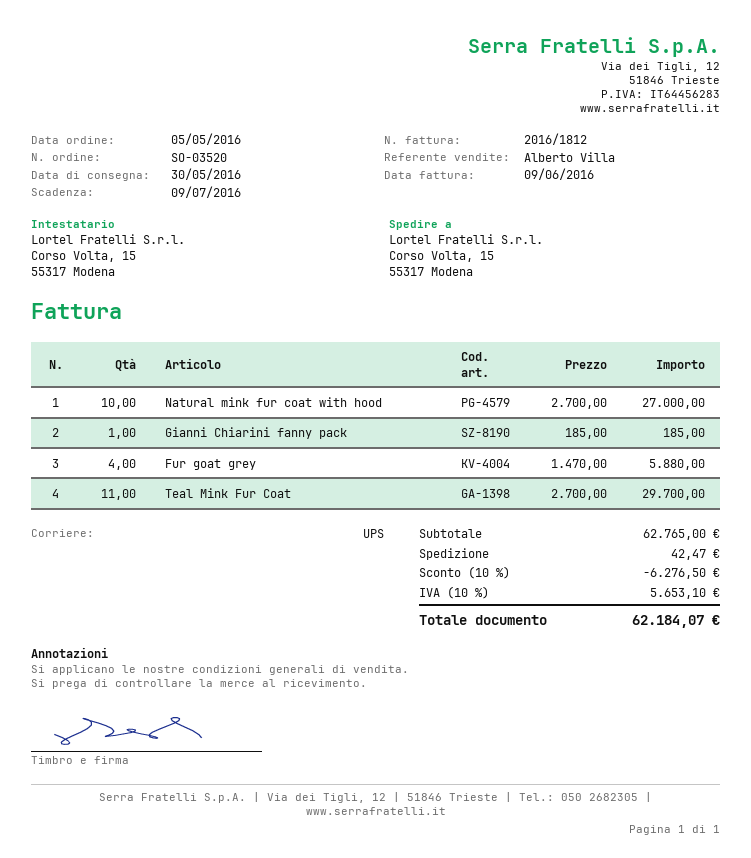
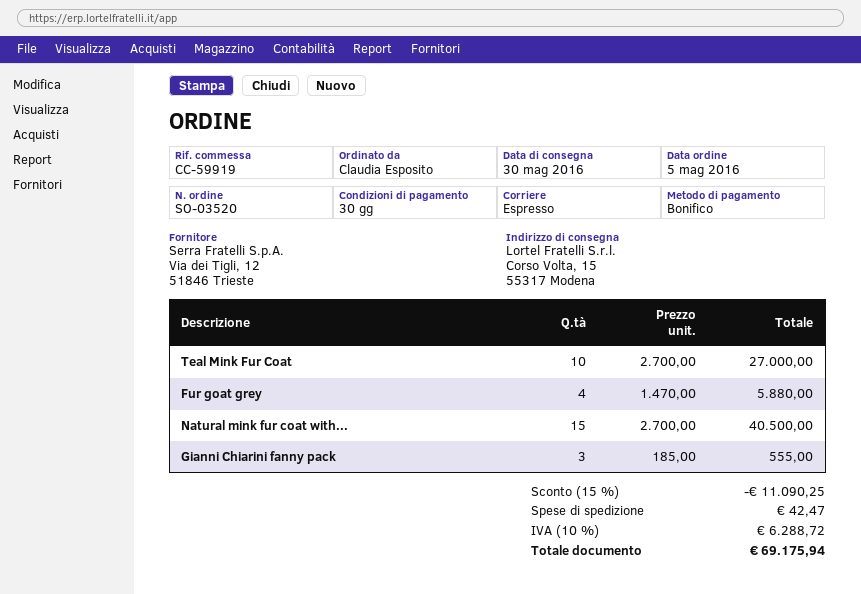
shipping method: UPS -> express
Natural mink fur coat with hood: 10 x 2700.00 = 27000.00 -> 15 x 2700.00 = 40500.00
Gianni Chiarini fanny pack: 1 x 185.00 = 185.00 -> 3 x 185.00 = 555.00
Teal Mink Fur Coat: 11 x 2700.00 = 29700.00 -> 10 x 2700.00 = 27000.00
discount: 10% = 6276.50 -> 15% = 11090.25
tax: 10% = 5653.10 -> 10% = 6288.72
total: 62184.07 -> 69175.94

